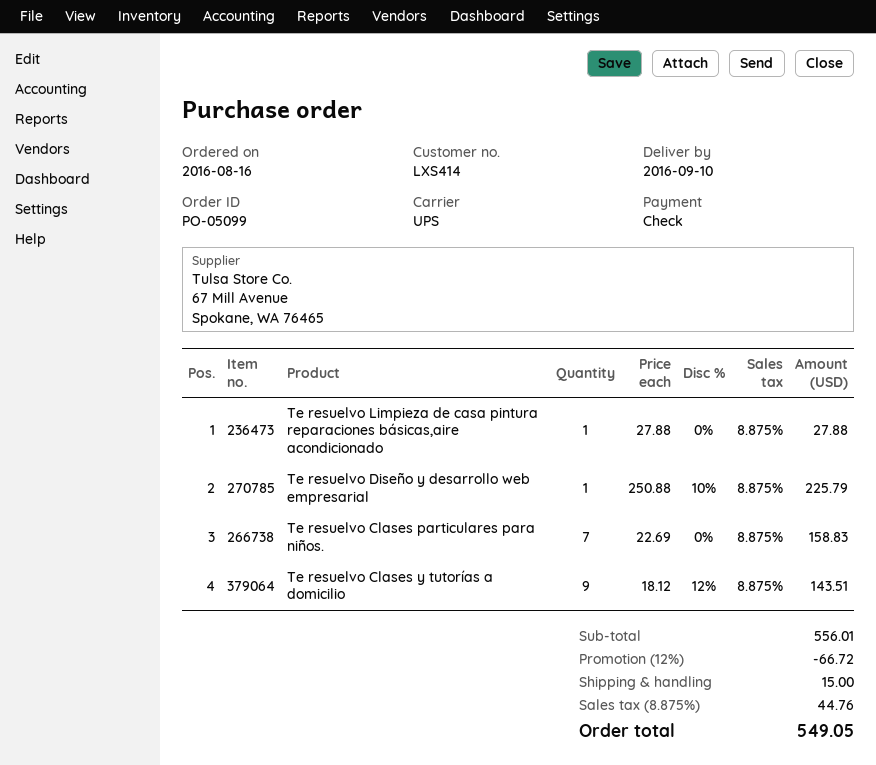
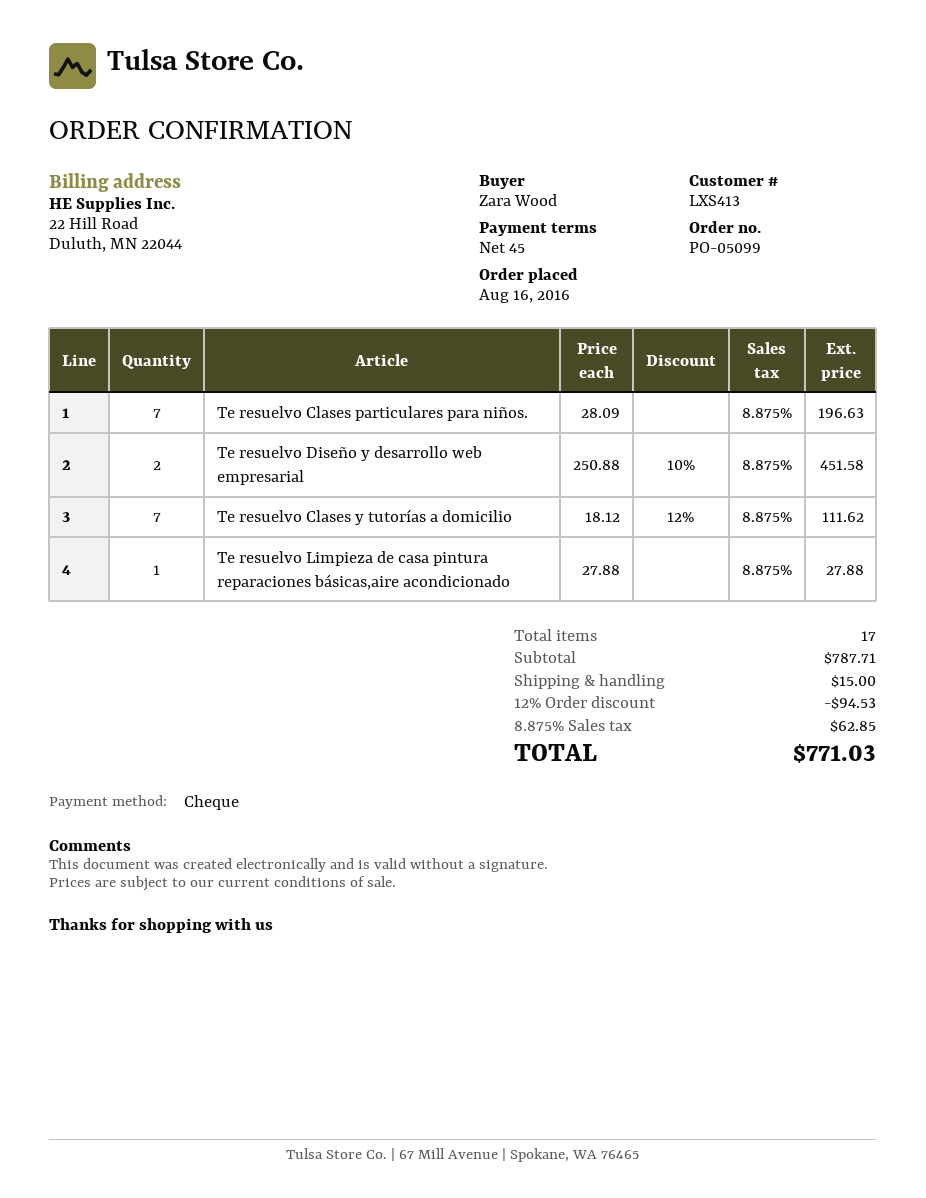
customer number: LXS414 -> LXS413
Te resuelvo Diseño y desarrollo web empresarial: 1 x 250.88 - 10% = 225.79 -> 2 x 250.88 - 10% = 451.58
Te resuelvo Clases particulares para niños.: 7 x 22.69 = 158.83 -> 7 x 28.09 = 196.63
Te resuelvo Clases y tutorías a domicilio: 9 x 18.12 - 12% = 143.51 -> 7 x 18.12 - 12% = 111.62
subtotal: 556.01 -> 787.71
discount: 12% = 66.72 -> 12% = 94.53
tax: 8.875% = 44.76 -> 8.875% = 62.85
total: 549.05 -> 771.03

